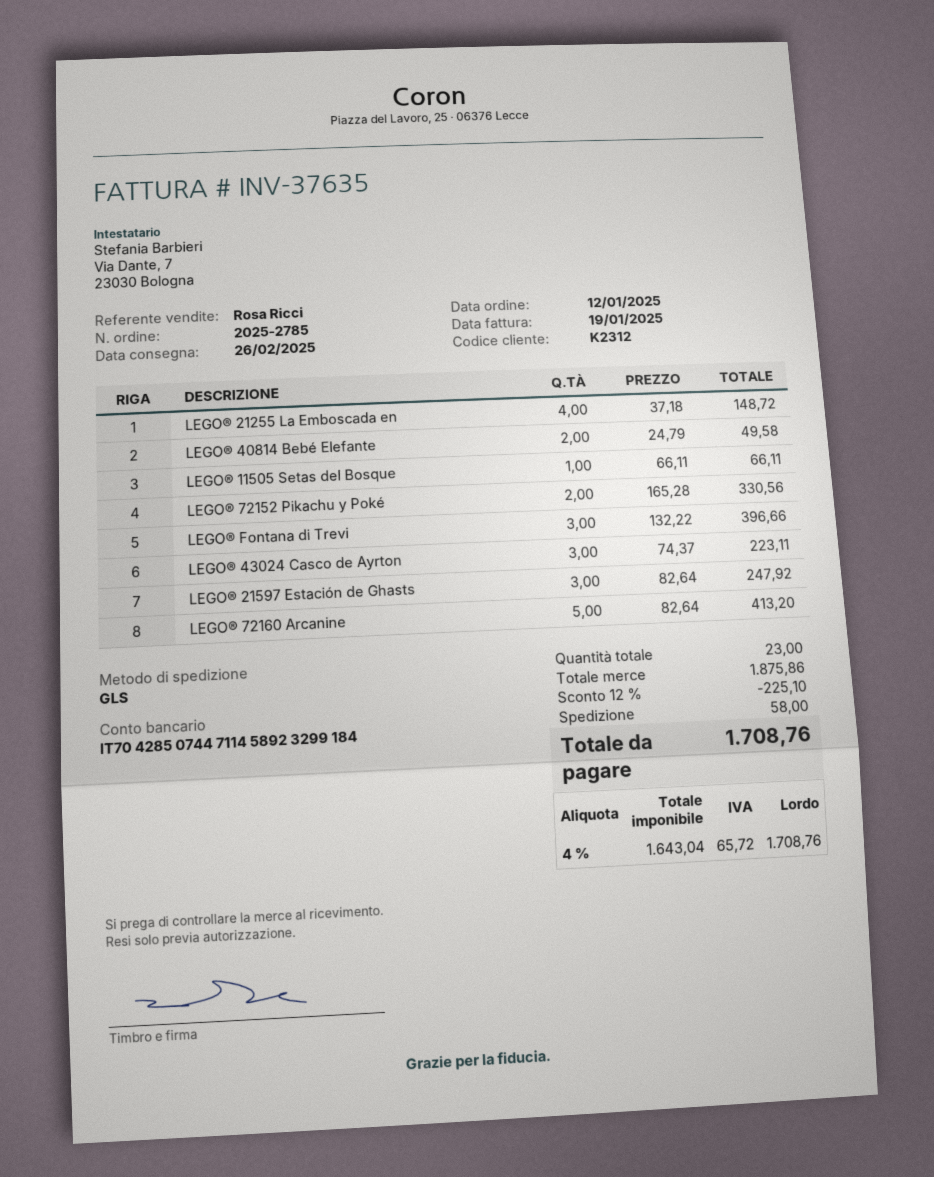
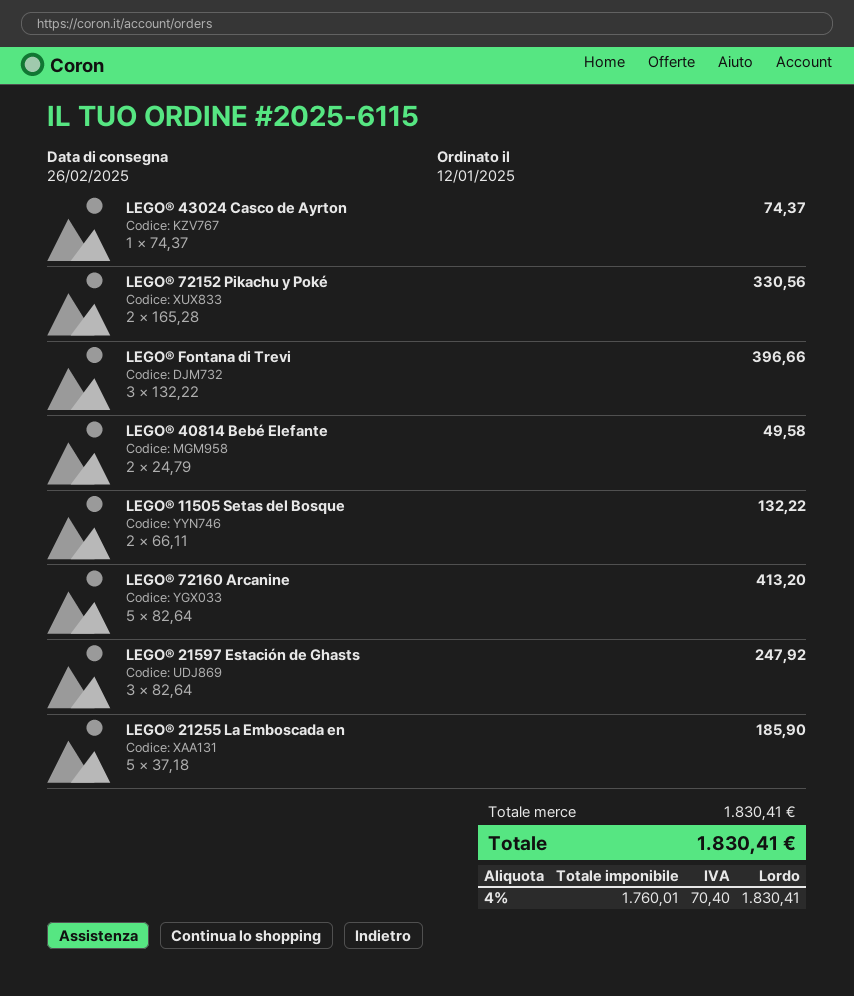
order number: 2025-2785 -> 2025-6115
LEGO® 21255 La Emboscada en: 4 x 37.18 = 148.72 -> 5 x 37.18 = 185.90
LEGO® 11505 Setas del Bosque: 1 x 66.11 = 66.11 -> 2 x 66.11 = 132.22
LEGO® 43024 Casco de Ayrton: 3 x 74.37 = 223.11 -> 1 x 74.37 = 74.37
subtotal: 1875.86 -> 1830.41
discount: 12% = 225.10 -> none
shipping: 58.00 -> none
net: 1643.04 -> 1760.01
tax: 4% = 65.72 -> 4% = 70.40
total: 1708.76 -> 1830.41

